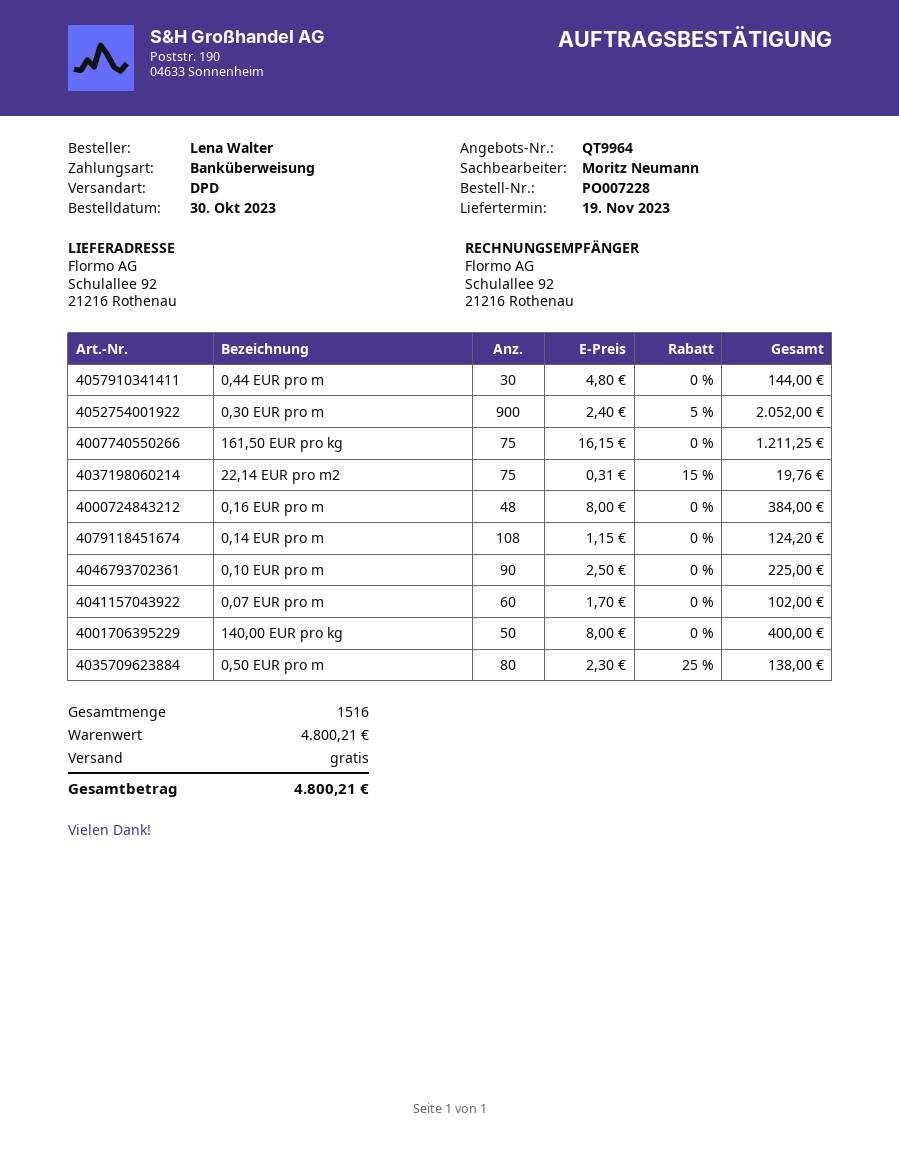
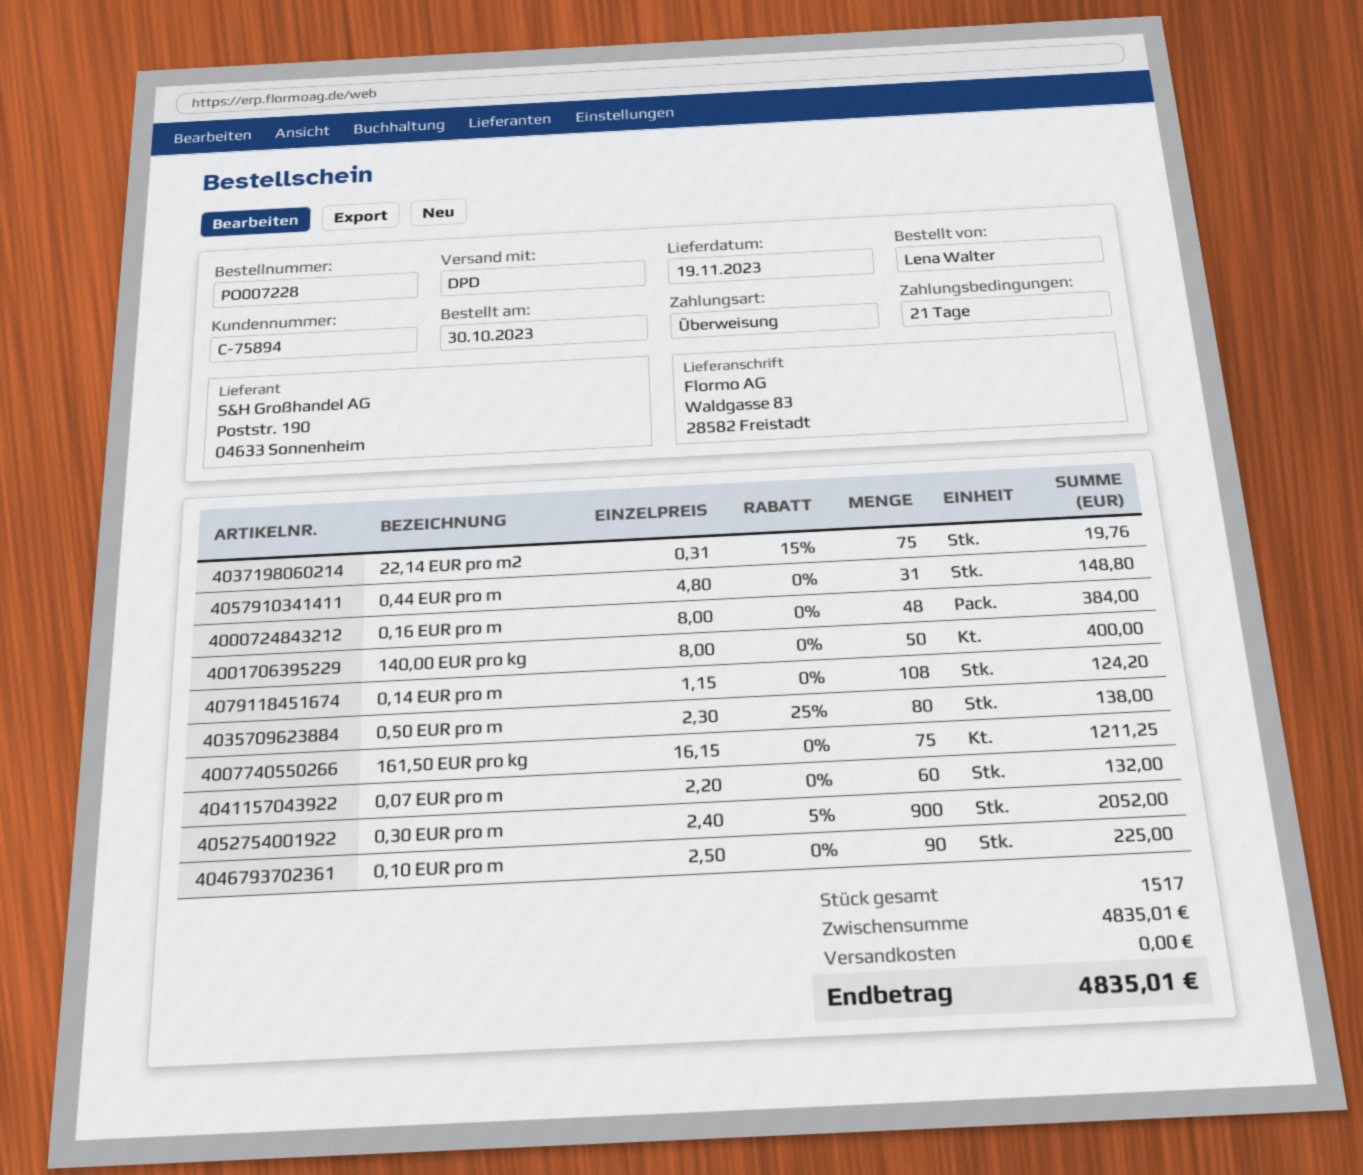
ship to: Schulallee 92, 21216 Rothenau -> Waldgasse 83, 28582 Freistadt
0,44 EUR pro m: 30 x 4.80 = 144.00 -> 31 x 4.80 = 148.80
0,07 EUR pro m: 60 x 1.70 = 102.00 -> 60 x 2.20 = 132.00
total quantity: 1516 -> 1517
subtotal: 4800.21 -> 4835.01
total: 4800.21 -> 4835.01

